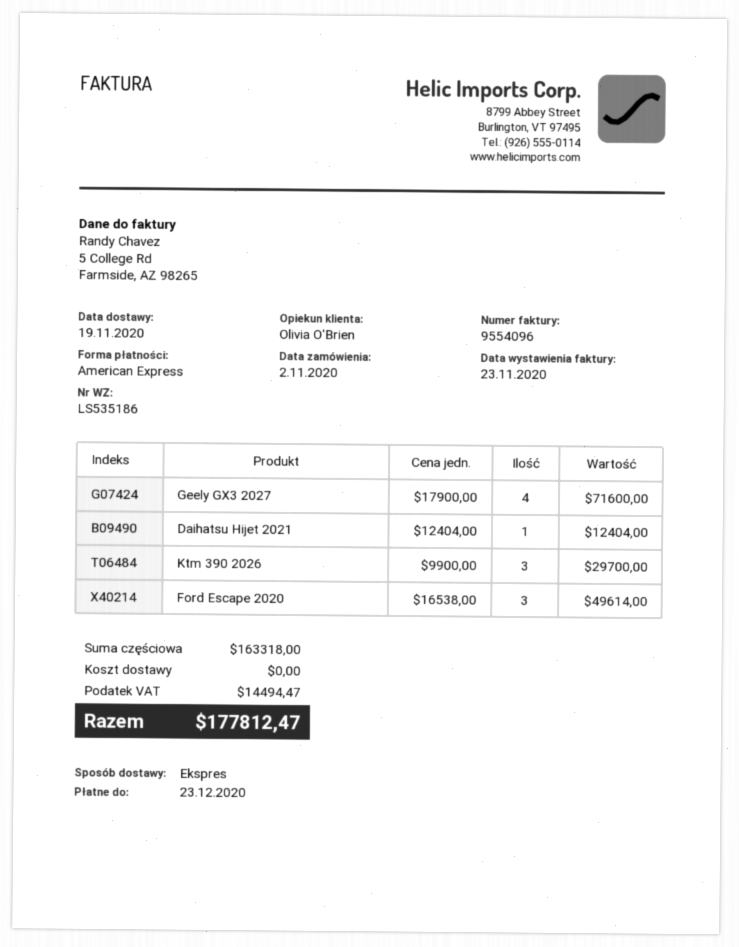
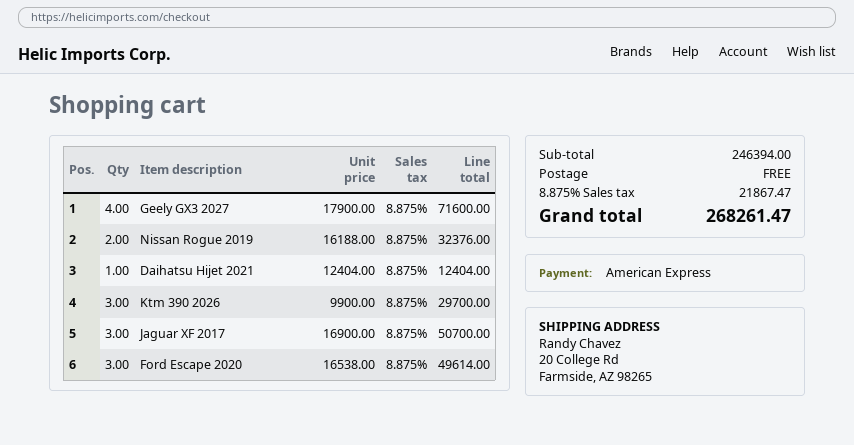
Nissan Rogue 2019: none -> 2 x 16188.00 = 32376.00
Jaguar XF 2017: none -> 3 x 16900.00 = 50700.00
subtotal: 163318.00 -> 246394.00
tax: 14494.47 -> 21867.47
total: 177812.47 -> 268261.47

